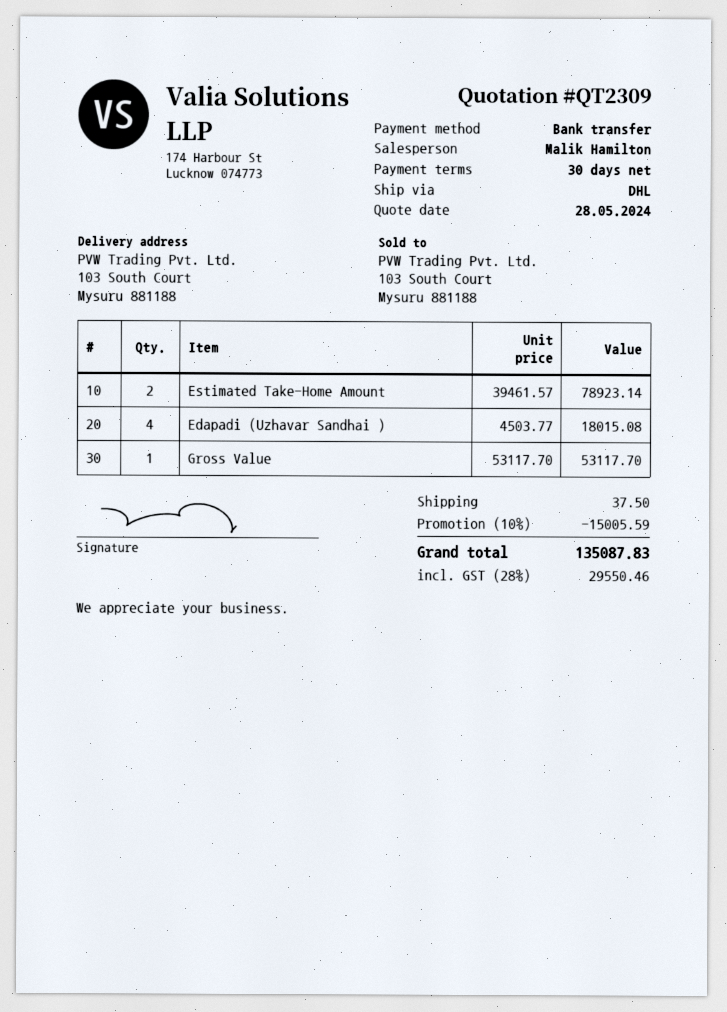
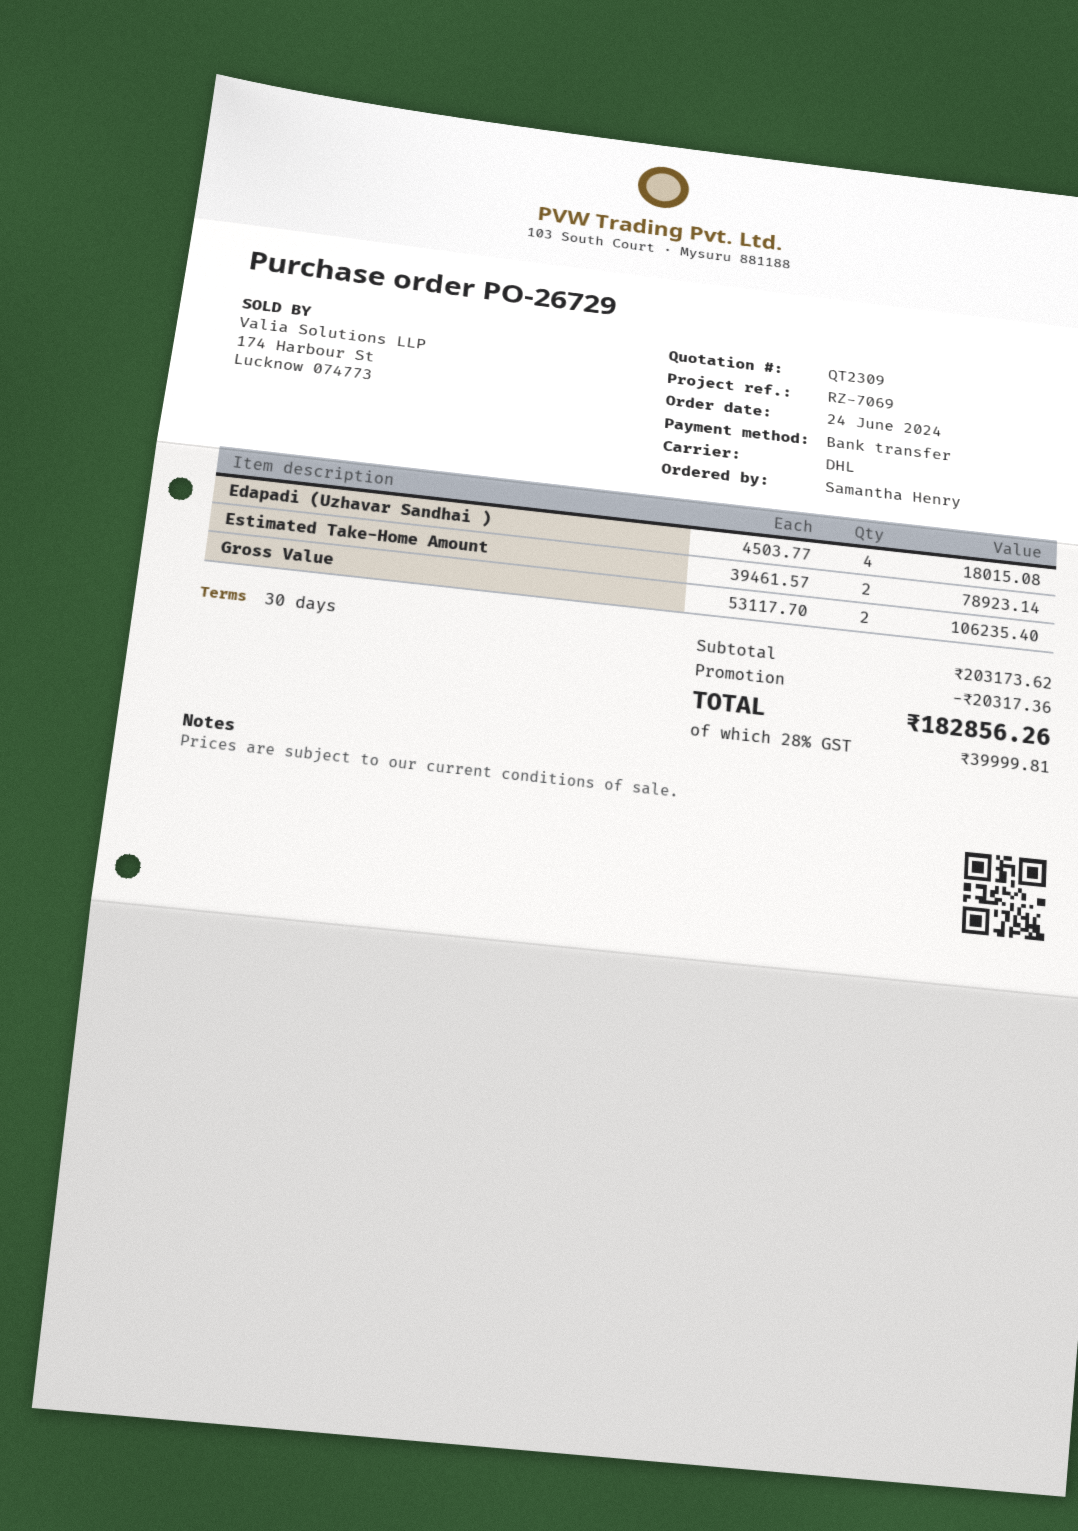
Gross Value: 1 x 53117.70 = 53117.70 -> 2 x 53117.70 = 106235.40
discount: 15005.59 -> 20317.36
shipping: 37.50 -> none
tax: 28% = 29550.46 -> 28% = 39999.81
total: 135087.83 -> 182856.26

